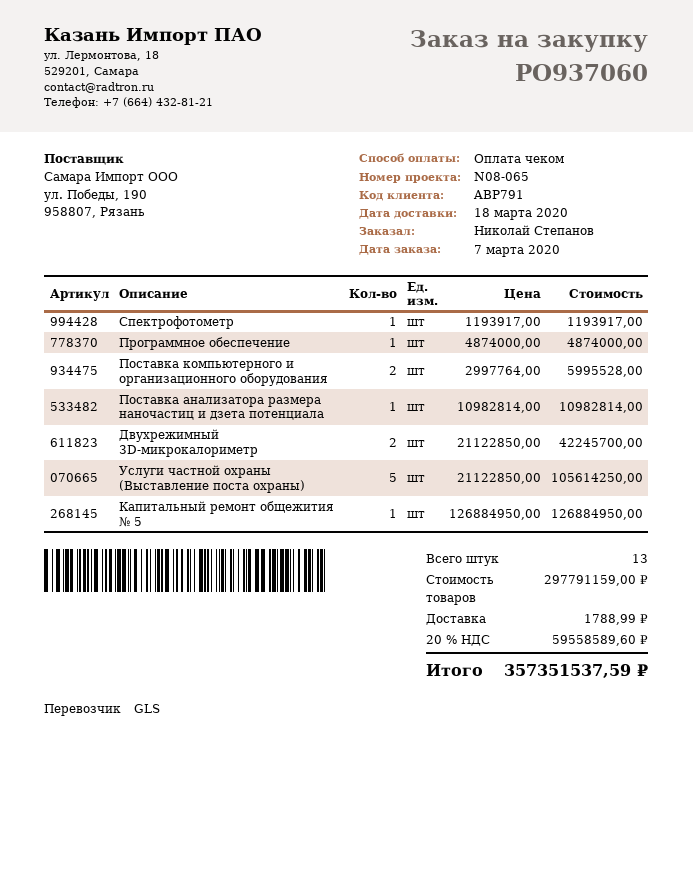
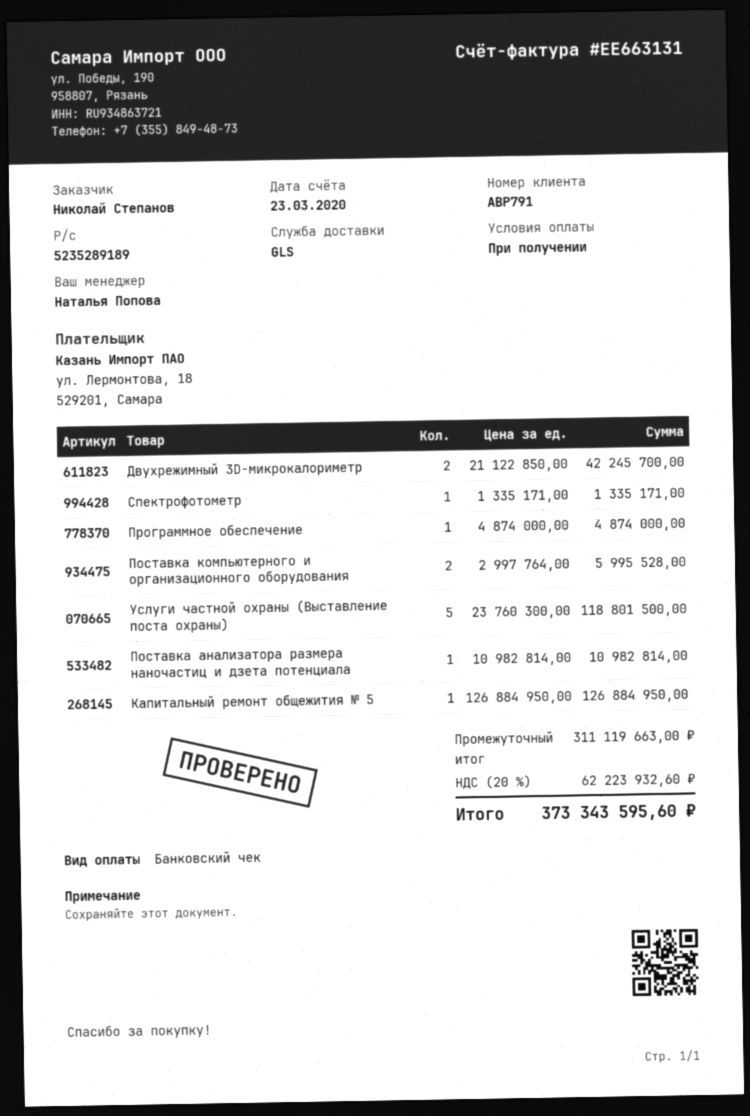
Спектрофотометр: 1 x 1193917.00 = 1193917.00 -> 1 x 1335171.00 = 1335171.00
Услуги частной охраны (Выставление поста охраны): 5 x 21122850.00 = 105614250.00 -> 5 x 23760300.00 = 118801500.00
subtotal: 297791159.00 -> 311119663.00
shipping: 1788.99 -> none
tax: 20% = 59558589.60 -> 20% = 62223932.60
total: 357351537.59 -> 373343595.60

